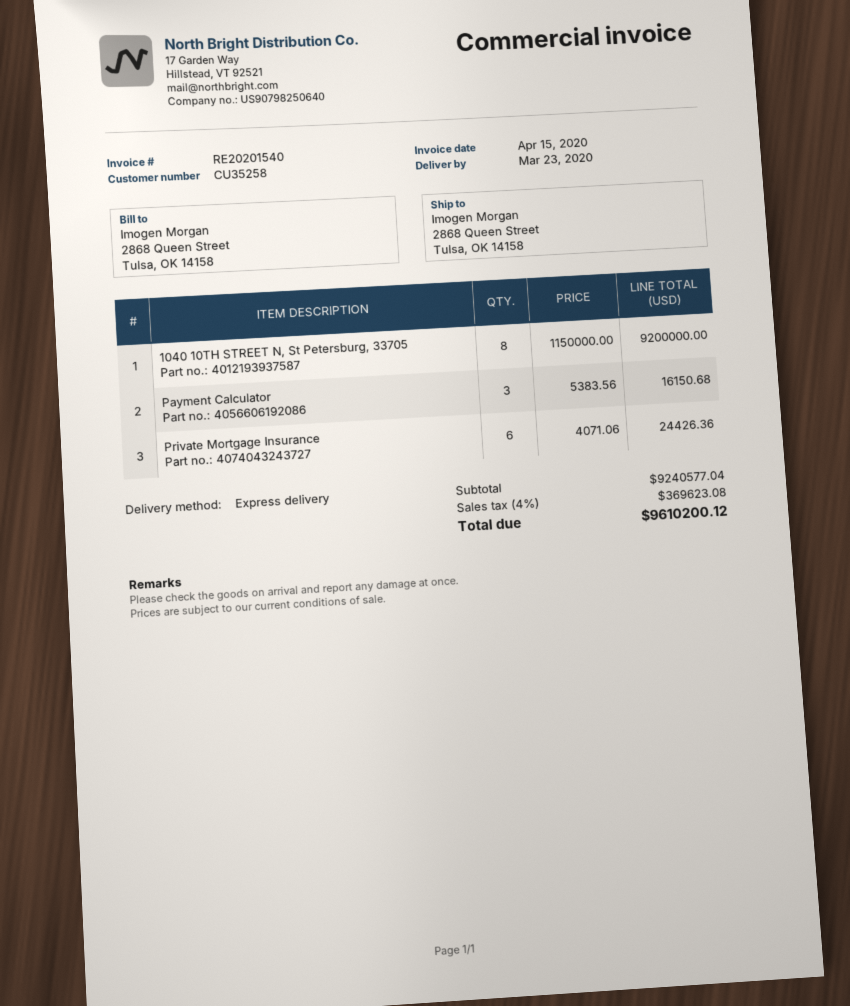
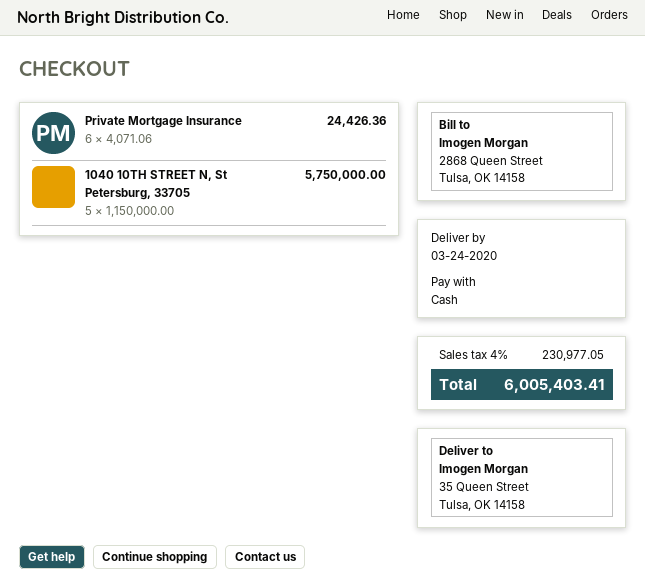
delivery date: 2020-03-23 -> 2020-03-24
ship to: 2868 Queen Street, Tulsa, OK 14158 -> 35 Queen Street, Tulsa, OK 14158
1040 10TH STREET N, St Petersburg, 33705: 8 x 1150000.00 = 9200000.00 -> 5 x 1150000.00 = 5750000.00
Payment Calculator: 3 x 5383.56 = 16150.68 -> none
tax: 4% = 369623.08 -> 4% = 230977.05
total: 9610200.12 -> 6005403.41

